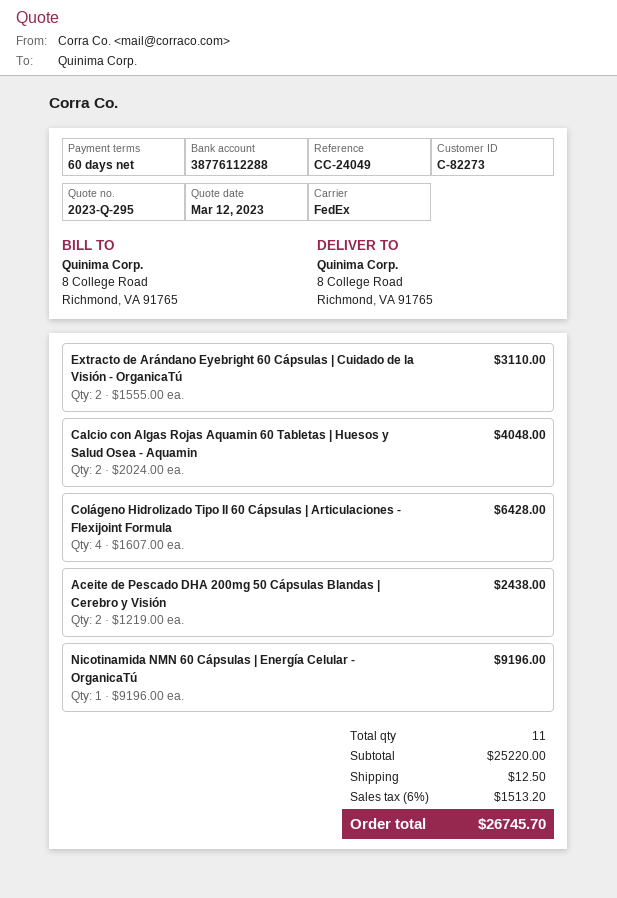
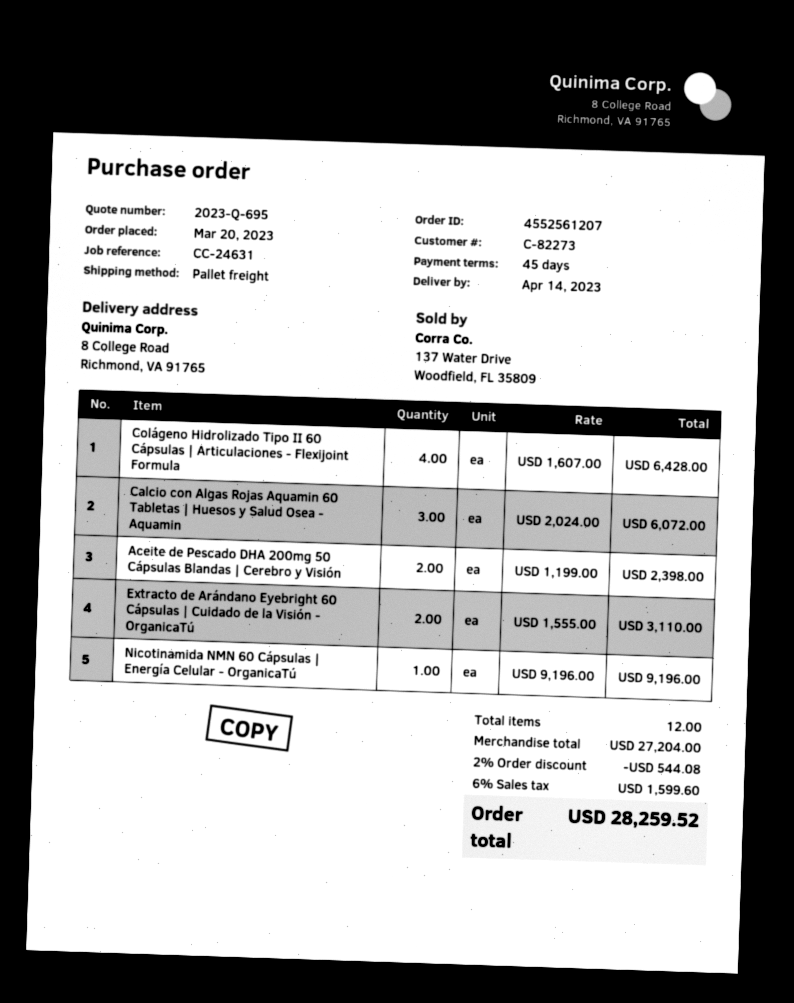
quote number: 2023-Q-295 -> 2023-Q-695
payment terms: 60 days -> 45 days
reference: CC-24049 -> CC-24631
shipping method: FedEx -> pallet freight
Calcio con Algas Rojas Aquamin 60 Tabletas | Huesos y Salud Osea - Aquamin: 2 x 2024.00 = 4048.00 -> 3 x 2024.00 = 6072.00
Aceite de Pescado DHA 200mg 50 Cápsulas Blandas | Cerebro y Visión: 2 x 1219.00 = 2438.00 -> 2 x 1199.00 = 2398.00
total quantity: 11 -> 12
subtotal: 25220.00 -> 27204.00
discount: none -> 2% = 544.08
shipping: 12.50 -> none
tax: 6% = 1513.20 -> 6% = 1599.60
total: 26745.70 -> 28259.52

